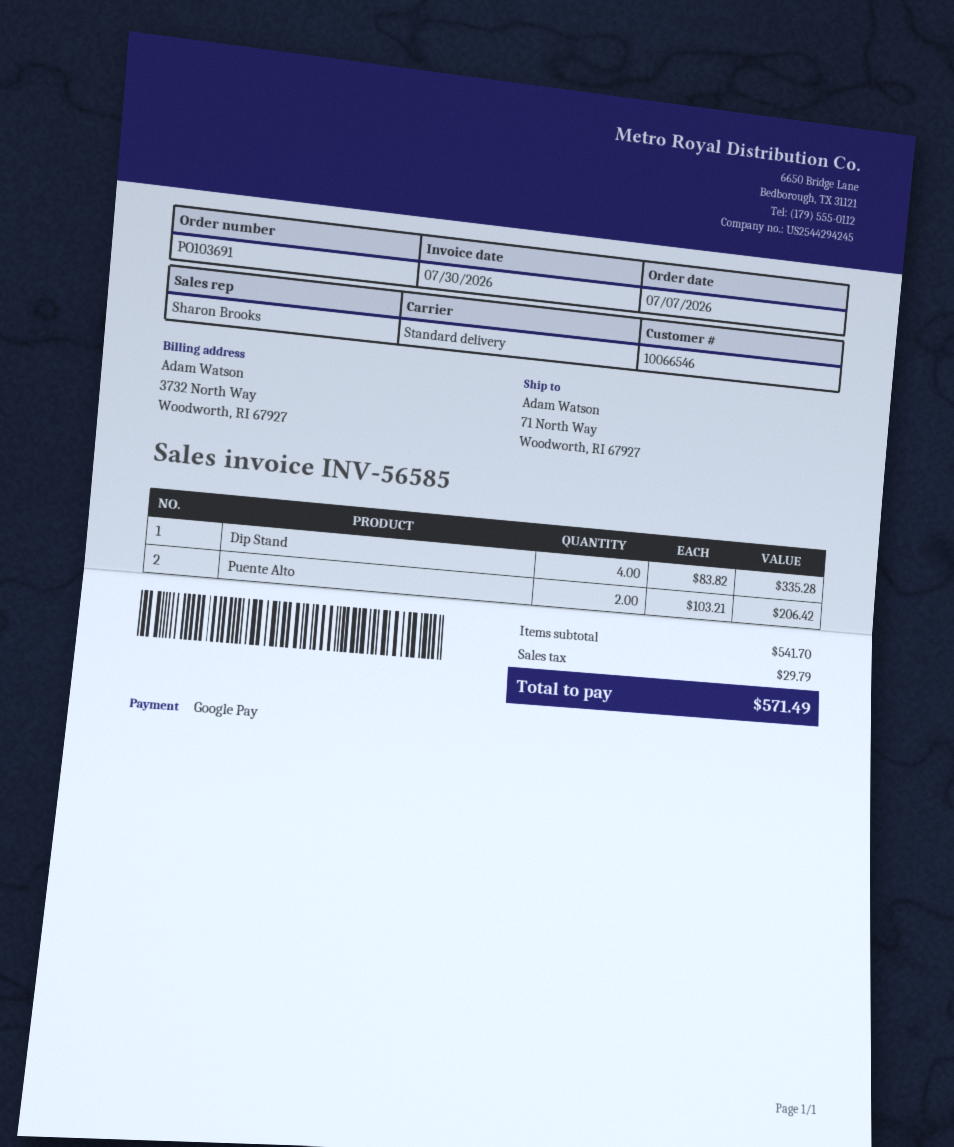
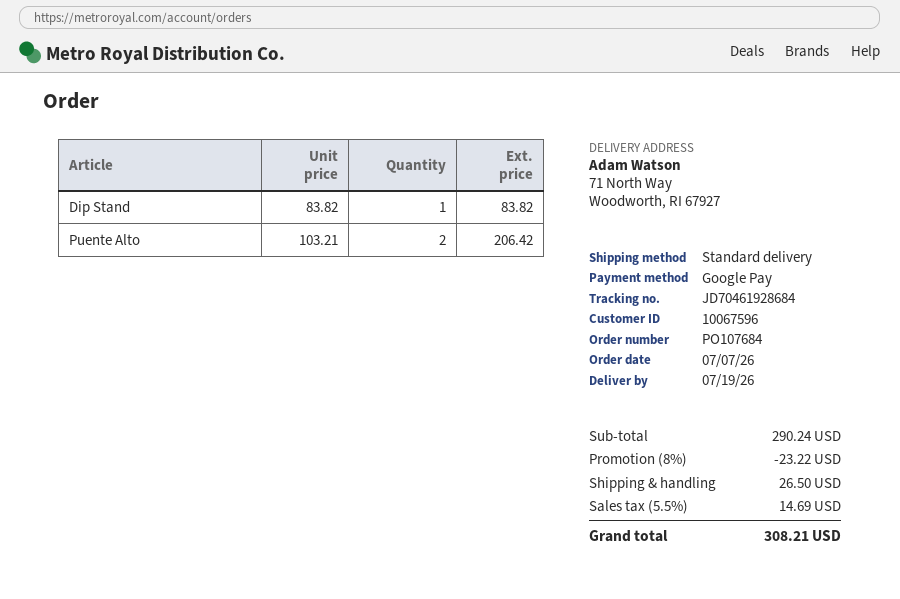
order number: PO103691 -> PO107684
customer number: 10066546 -> 10067596
Dip Stand: 4 x 83.82 = 335.28 -> 1 x 83.82 = 83.82
subtotal: 541.70 -> 290.24
discount: none -> 8% = 23.22
shipping: none -> 26.50
tax: 29.79 -> 14.69
total: 571.49 -> 308.21

